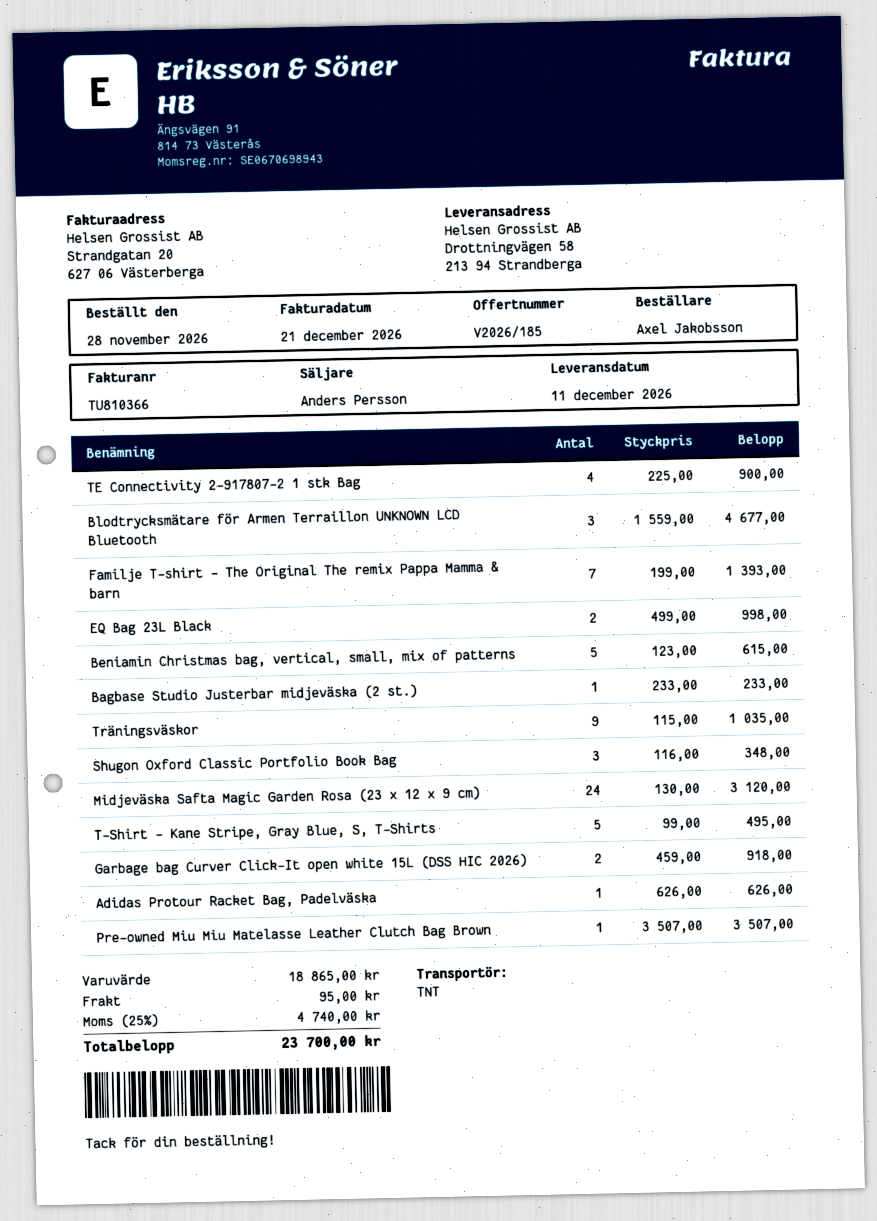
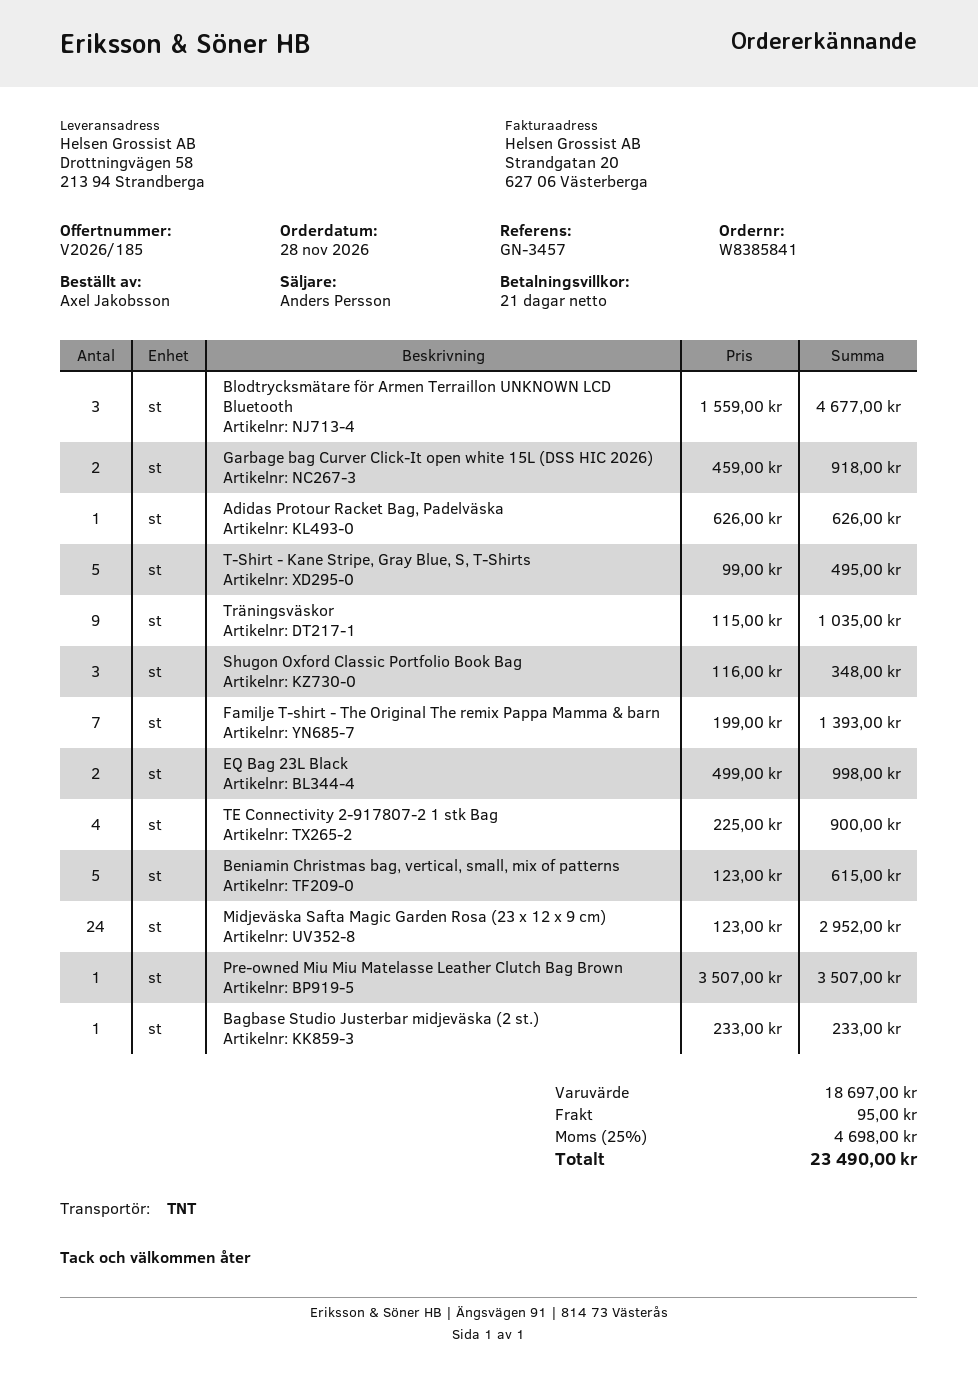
Midjeväska Safta Magic Garden Rosa (23 x 12 x 9 cm): 24 x 130.00 = 3120.00 -> 24 x 123.00 = 2952.00
subtotal: 18865.00 -> 18697.00
tax: 25% = 4740.00 -> 25% = 4698.00
total: 23700.00 -> 23490.00

